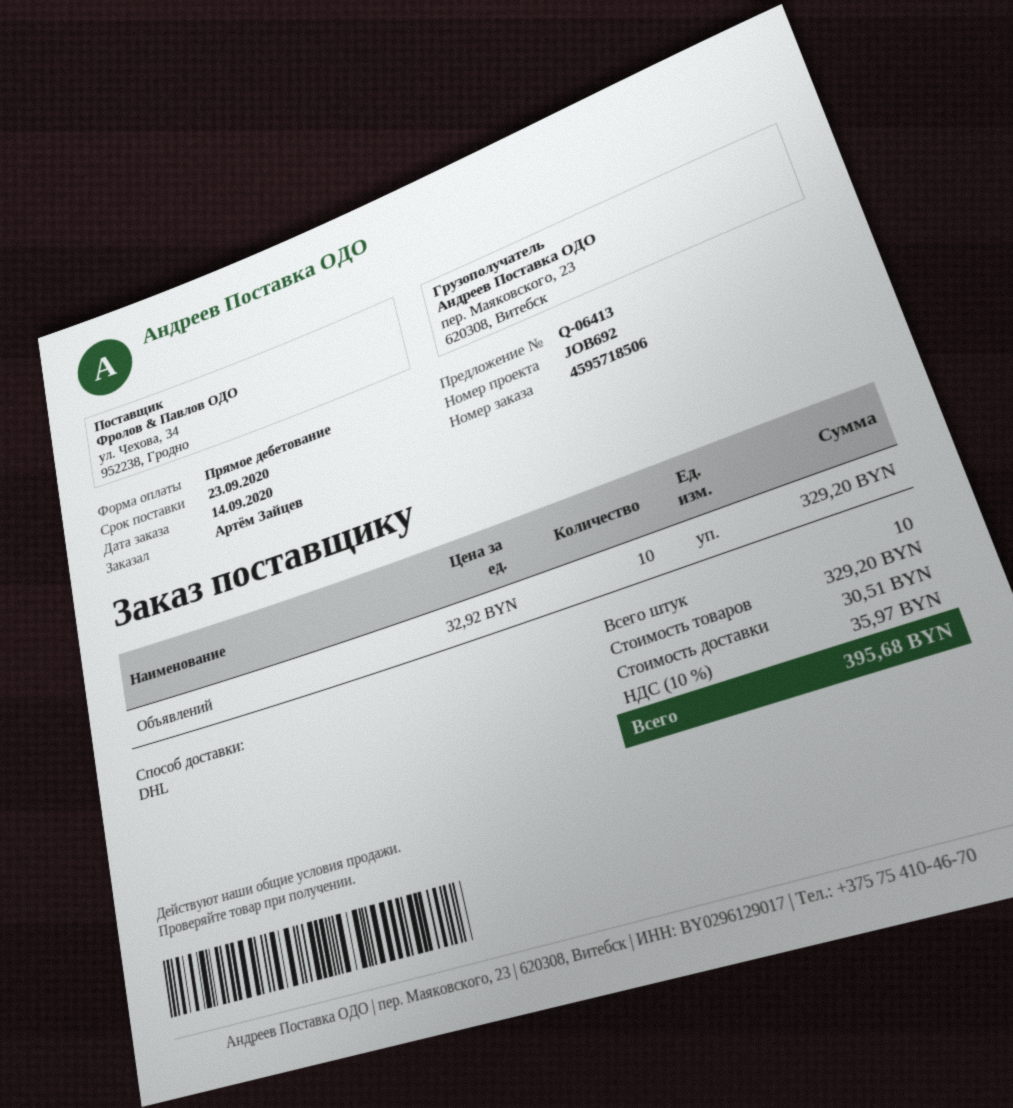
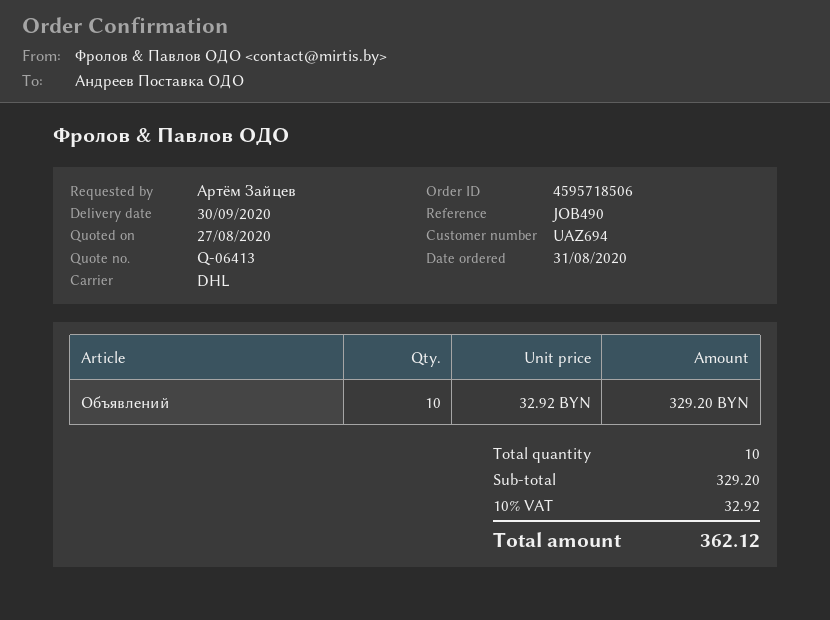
order date: 2020-09-14 -> 2020-08-31
delivery date: 2020-09-23 -> 2020-09-30
reference: JOB692 -> JOB490
shipping: 30.51 -> none
tax: 10% = 35.97 -> 10% = 32.92
total: 395.68 -> 362.12

